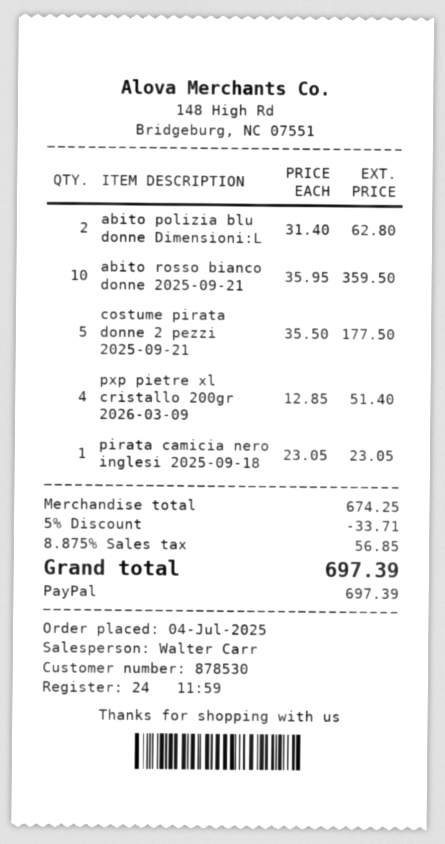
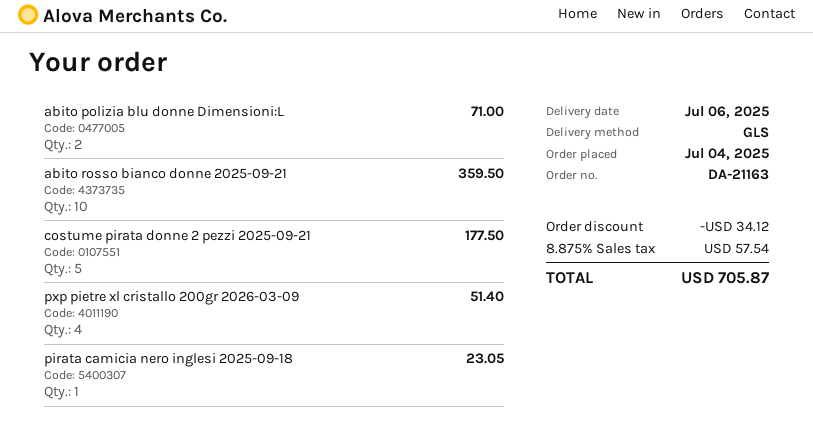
abito polizia blu donne Dimensioni:L: 2 for 62.80 -> 2 for 71.00
discount: 33.71 -> 34.12
tax: 8.875% = 56.85 -> 8.875% = 57.54
total: 697.39 -> 705.87

